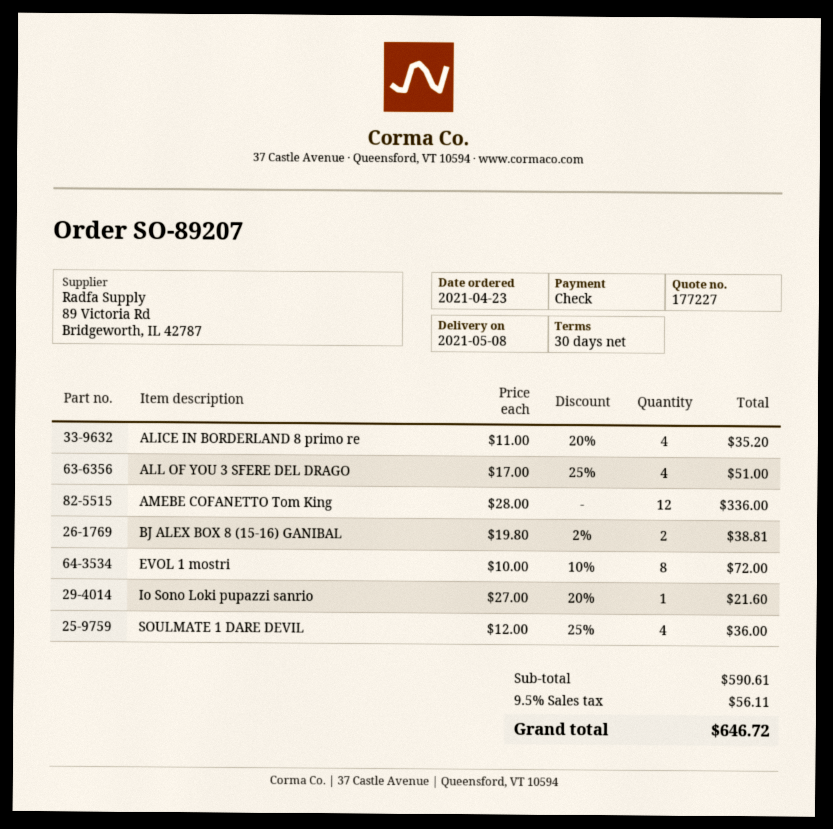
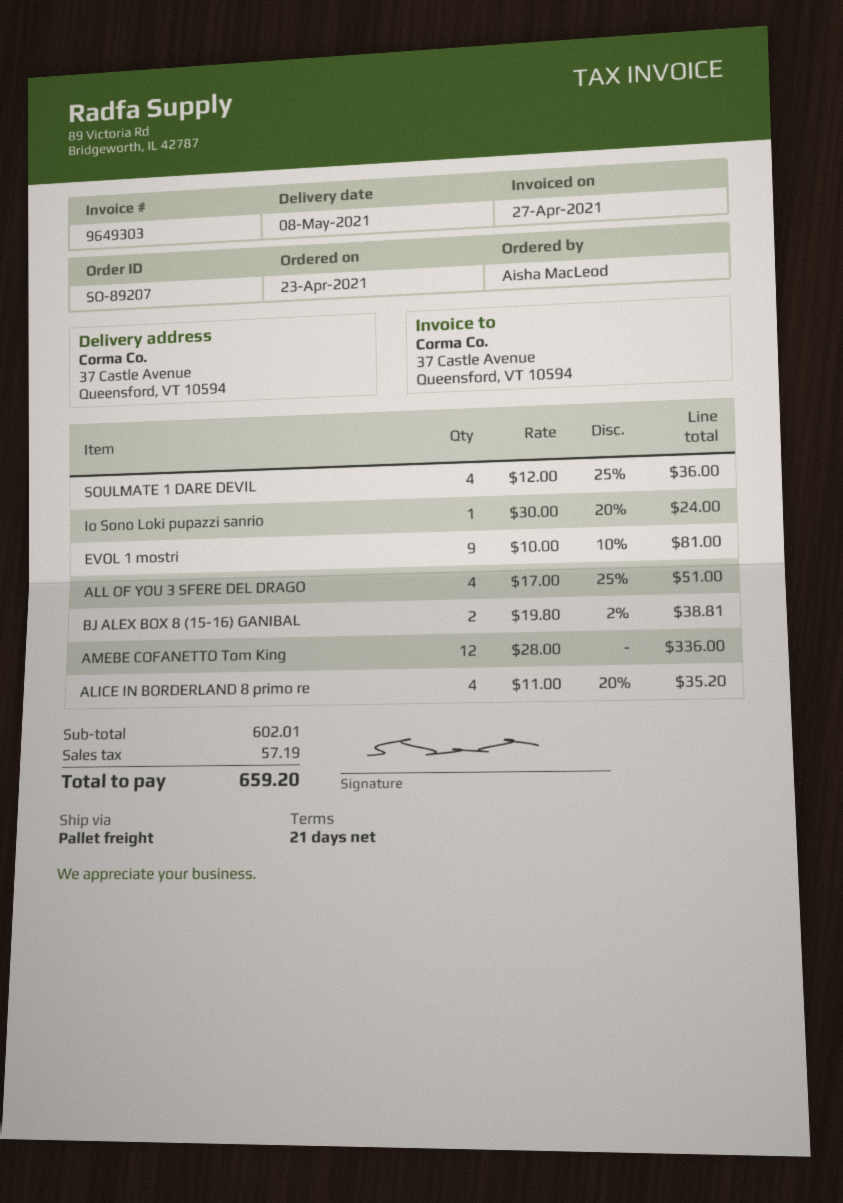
payment terms: 30 days -> 21 days
EVOL 1 mostri: 8 x 10.00 - 10% = 72.00 -> 9 x 10.00 - 10% = 81.00
Io Sono Loki pupazzi sanrio: 1 x 27.00 - 20% = 21.60 -> 1 x 30.00 - 20% = 24.00
subtotal: 590.61 -> 602.01
tax: 56.11 -> 57.19
total: 646.72 -> 659.20

